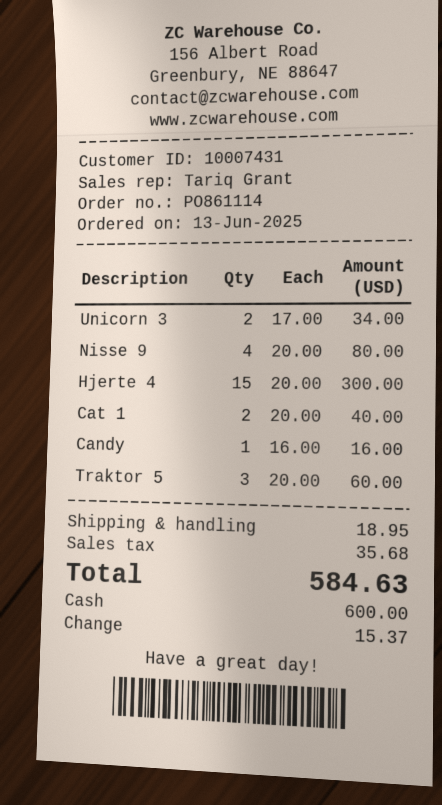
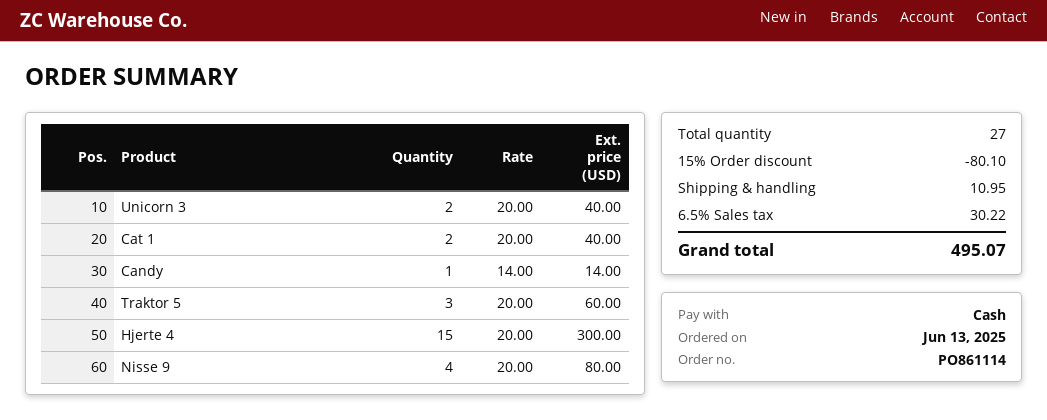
Unicorn 3: 2 x 17.00 = 34.00 -> 2 x 20.00 = 40.00
Candy: 1 x 16.00 = 16.00 -> 1 x 14.00 = 14.00
discount: none -> 15% = 80.10
shipping: 18.95 -> 10.95
tax: 35.68 -> 30.22
total: 584.63 -> 495.07

